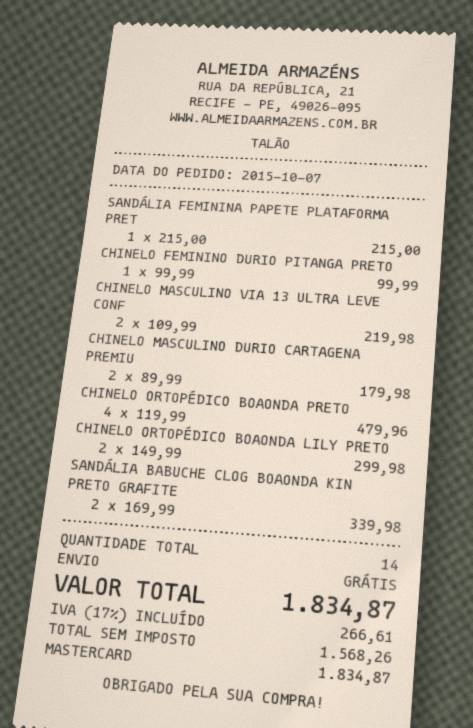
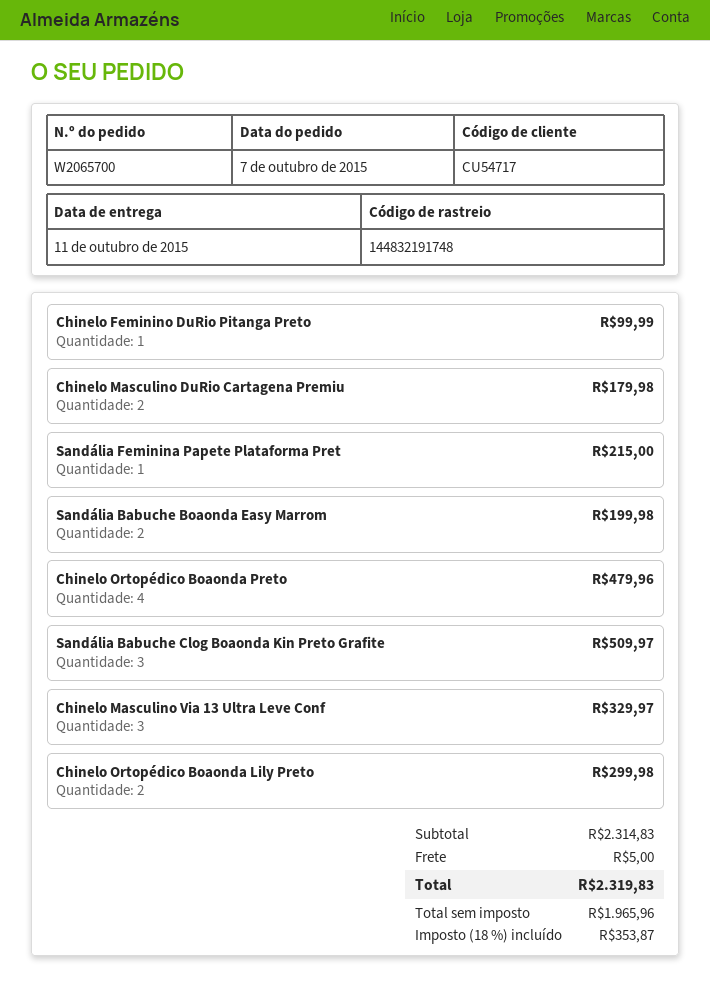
CHINELO MASCULINO VIA 13 ULTRA LEVE CONF: 2 for 219.98 -> 3 for 329.97
SANDÁLIA BABUCHE CLOG BOAONDA KIN PRETO GRAFITE: 2 for 339.98 -> 3 for 509.97
Sandália Babuche Boaonda Easy Marrom: none -> 2 for 199.98
shipping: 0.00 -> 5.00
net: 1568.26 -> 1965.96
tax: 17% = 266.61 -> 18% = 353.87
total: 1834.87 -> 2319.83

